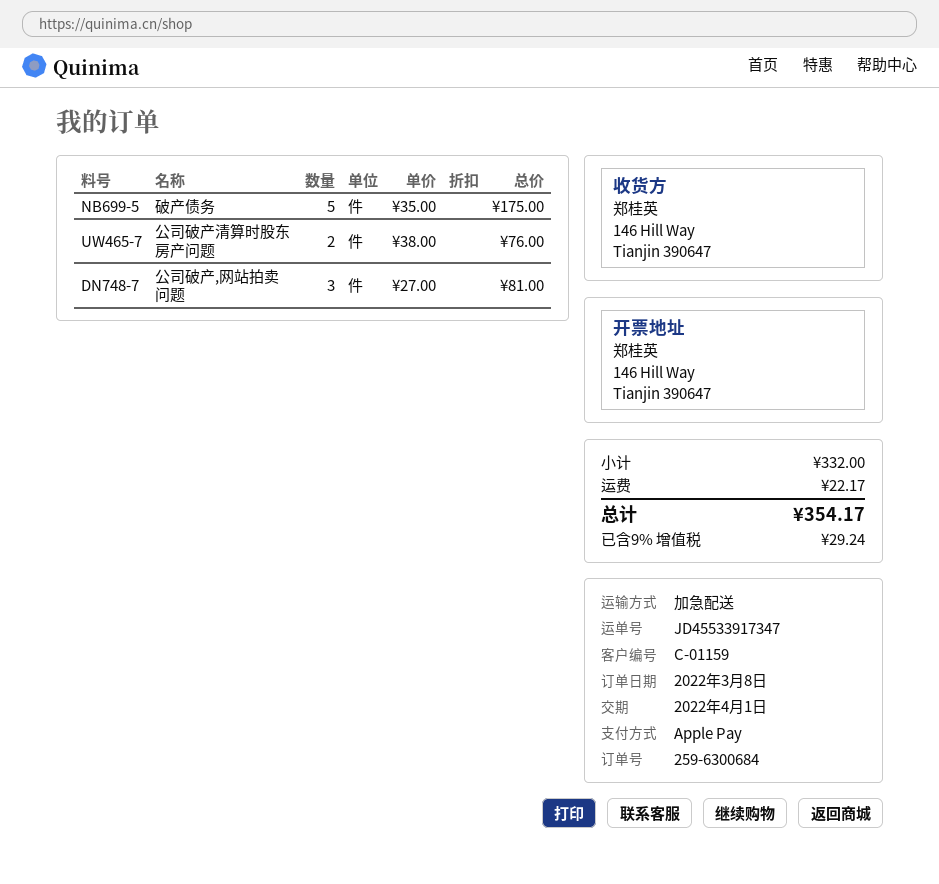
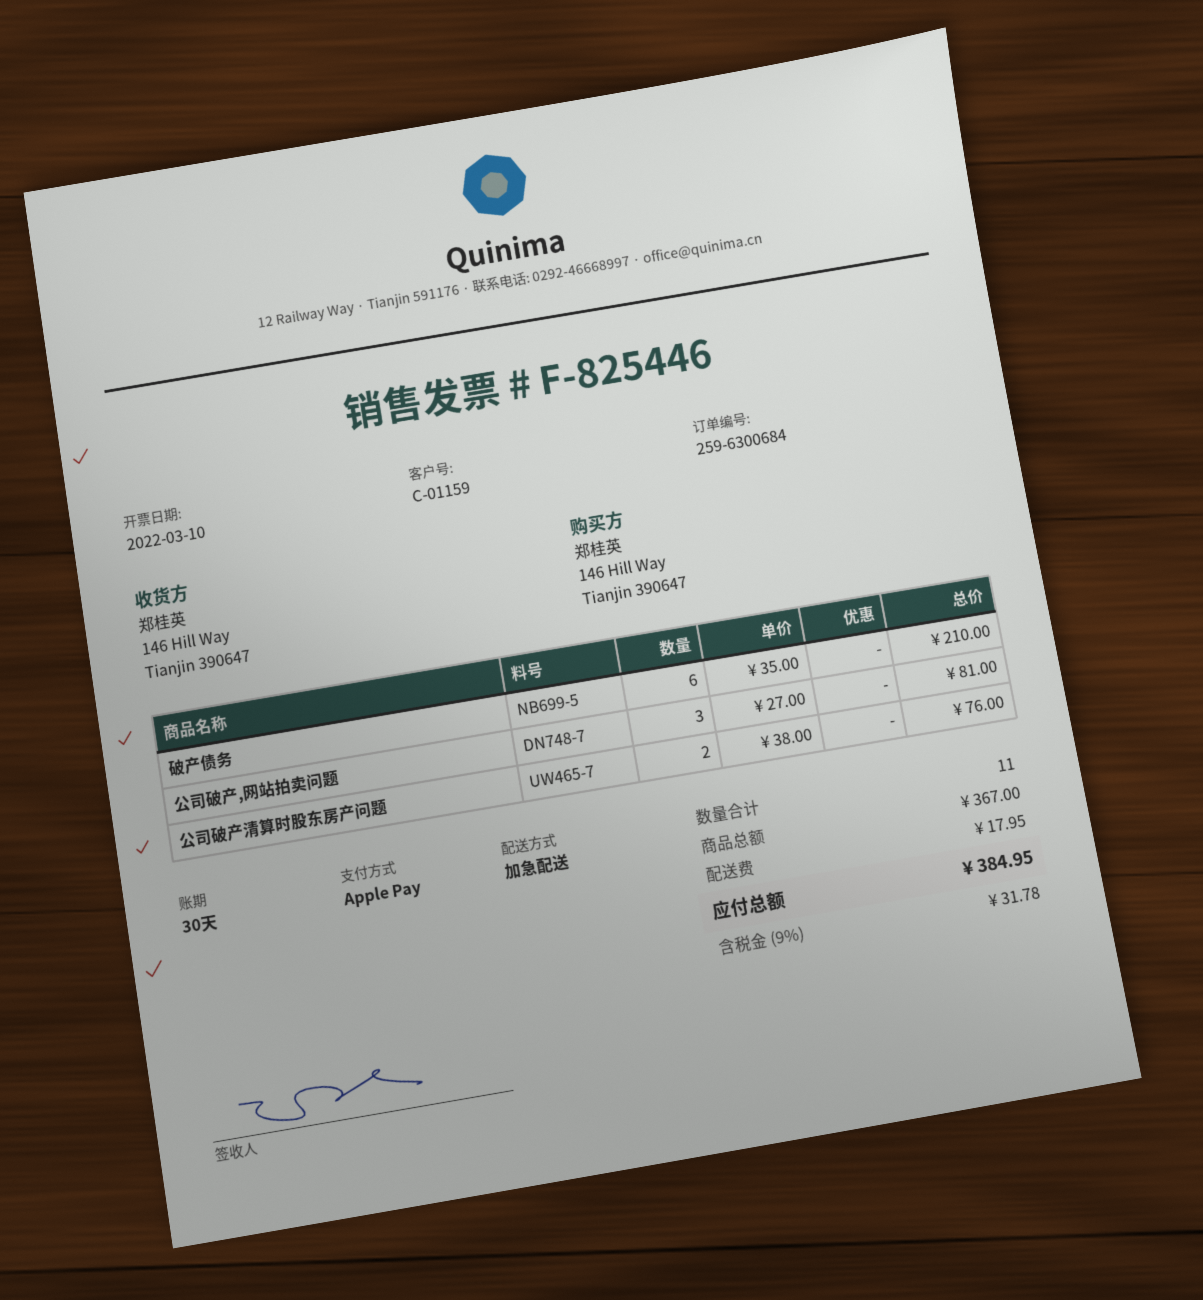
破产债务: 5 x 35.00 = 175.00 -> 6 x 35.00 = 210.00
subtotal: 332.00 -> 367.00
shipping: 22.17 -> 17.95
tax: 9% = 29.24 -> 9% = 31.78
total: 354.17 -> 384.95

